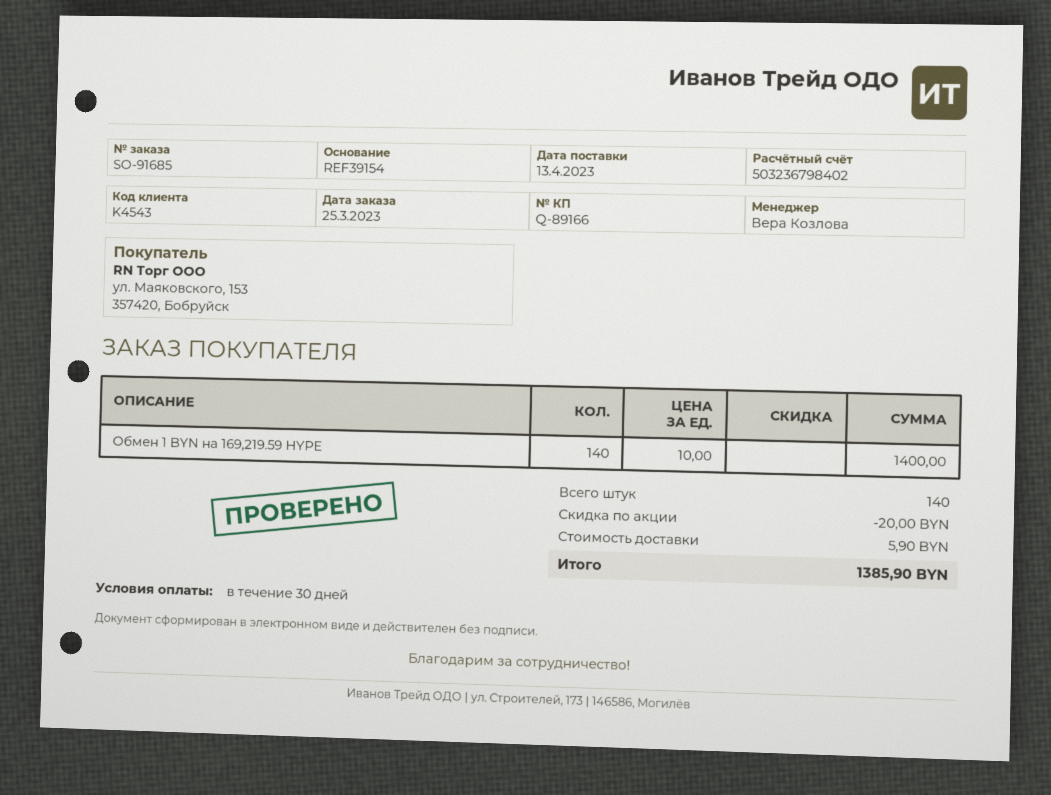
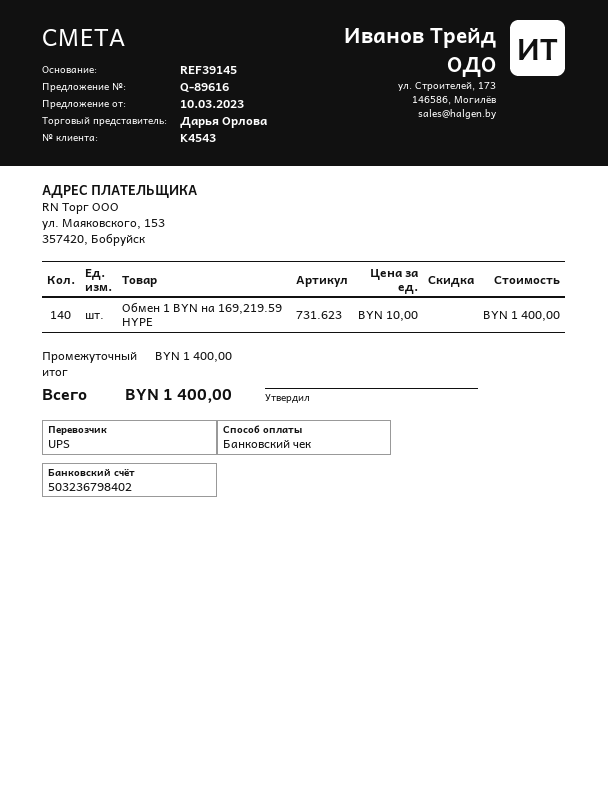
quote number: Q-89166 -> Q-89616
reference: REF39154 -> REF39145
sales rep: Вера Козлова -> Дарья Орлова
discount: 20.00 -> none
shipping: 5.90 -> none
total: 1385.90 -> 1400.00

